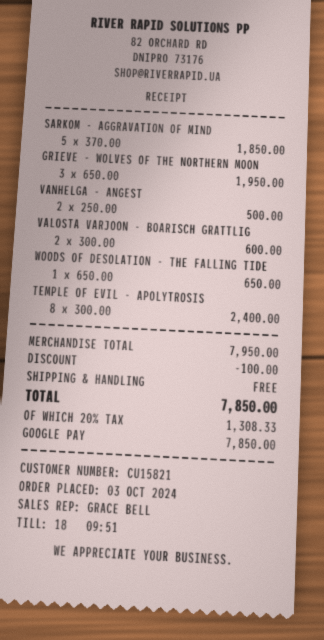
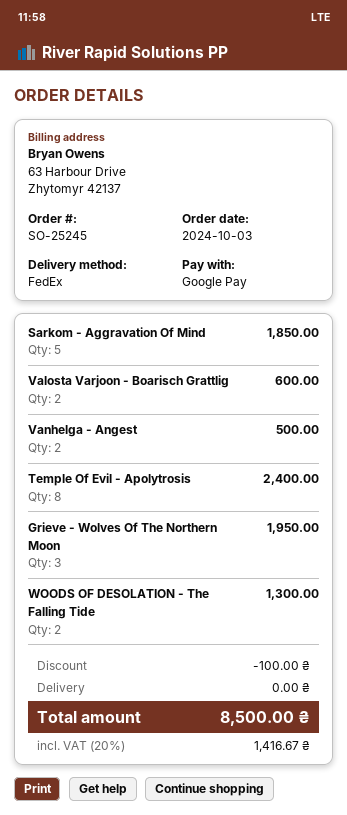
WOODS OF DESOLATION - THE FALLING TIDE: 1 for 650.00 -> 2 for 1300.00
tax: 20% = 1308.33 -> 20% = 1416.67
total: 7850.00 -> 8500.00

